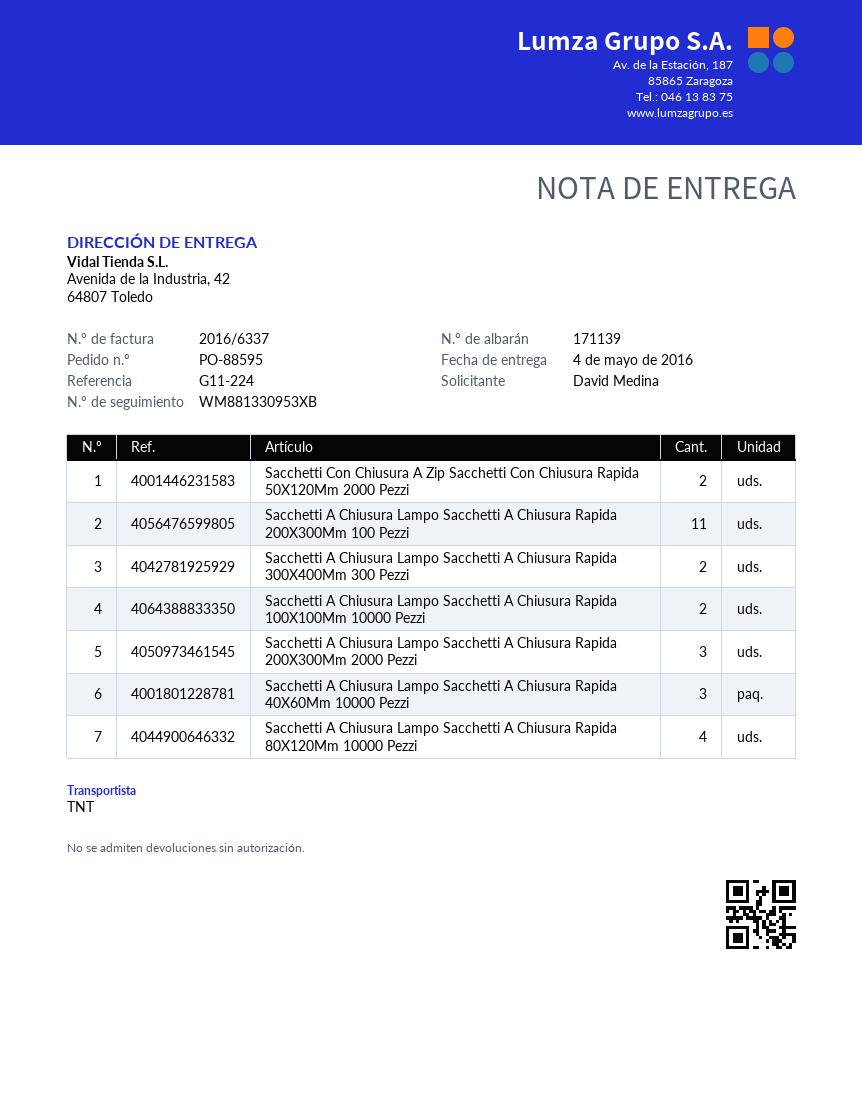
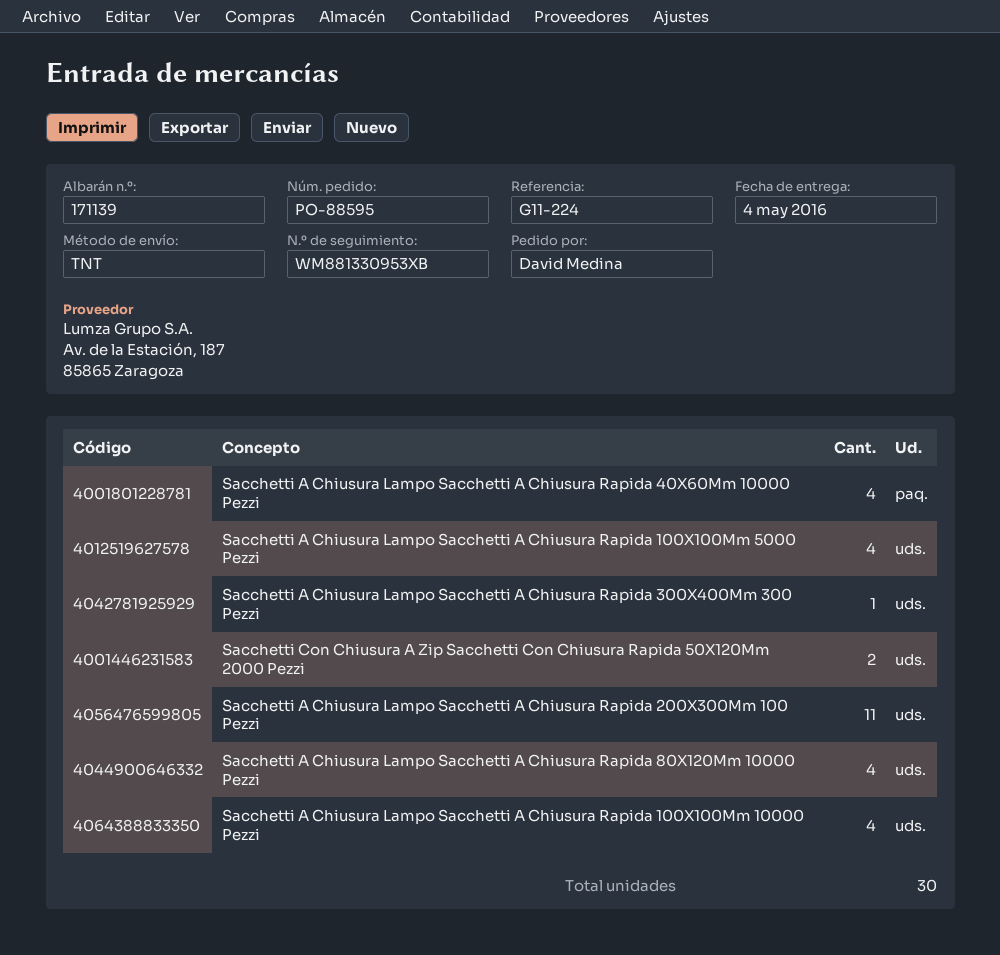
Sacchetti A Chiusura Lampo Sacchetti A Chiusura Rapida 300X400Mm 300 Pezzi: 2 -> 1
Sacchetti A Chiusura Lampo Sacchetti A Chiusura Rapida 100X100Mm 10000 Pezzi: 2 -> 4
Sacchetti A Chiusura Lampo Sacchetti A Chiusura Rapida 200X300Mm 2000 Pezzi: 3 -> none
Sacchetti A Chiusura Lampo Sacchetti A Chiusura Rapida 40X60Mm 10000 Pezzi: 3 -> 4
Sacchetti A Chiusura Lampo Sacchetti A Chiusura Rapida 100X100Mm 5000 Pezzi: none -> 4

